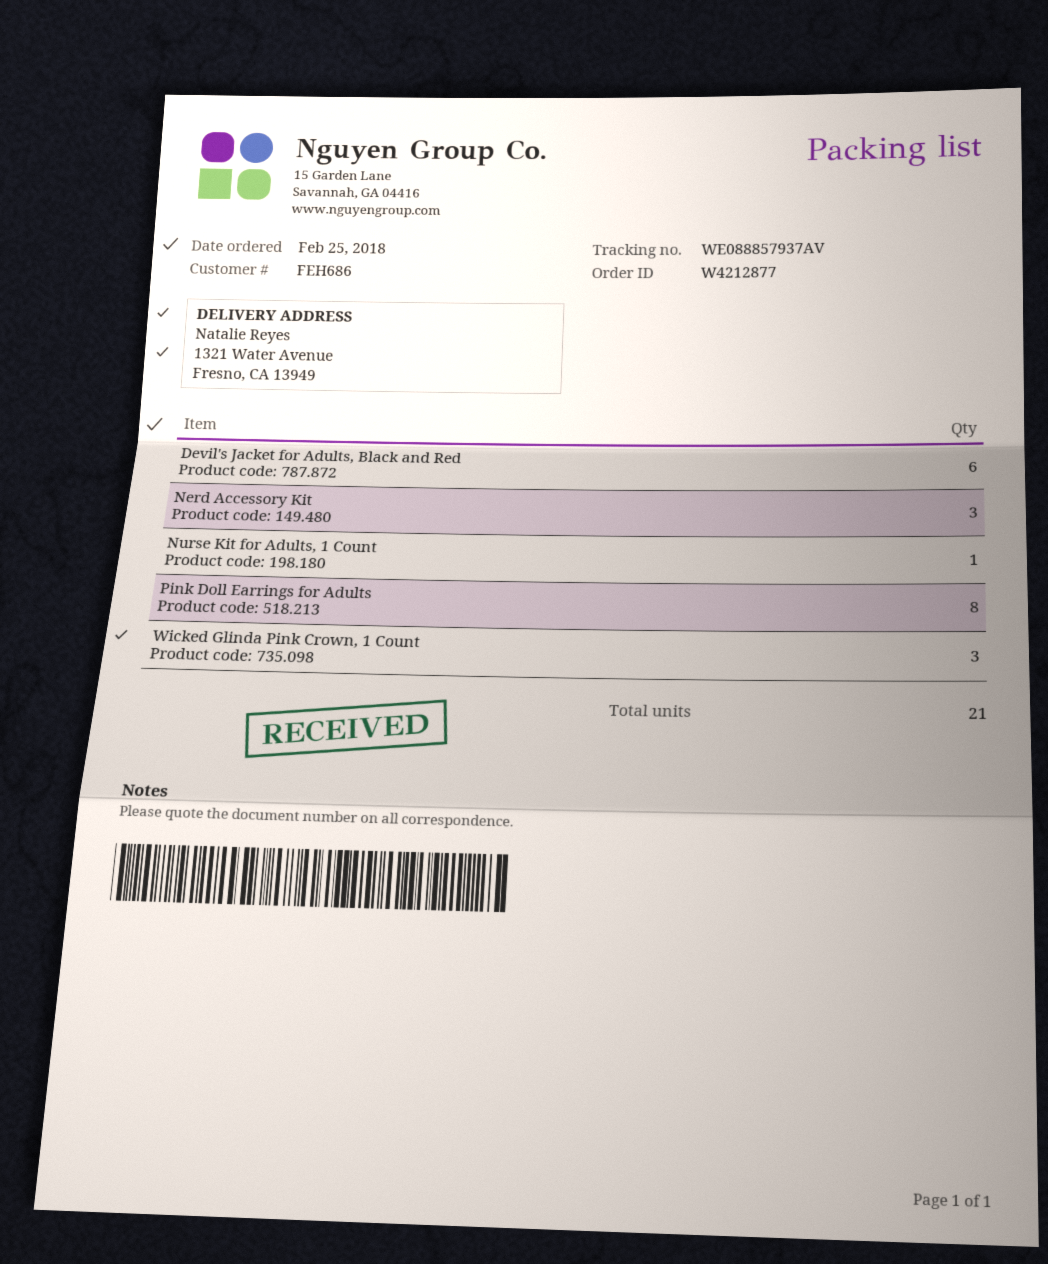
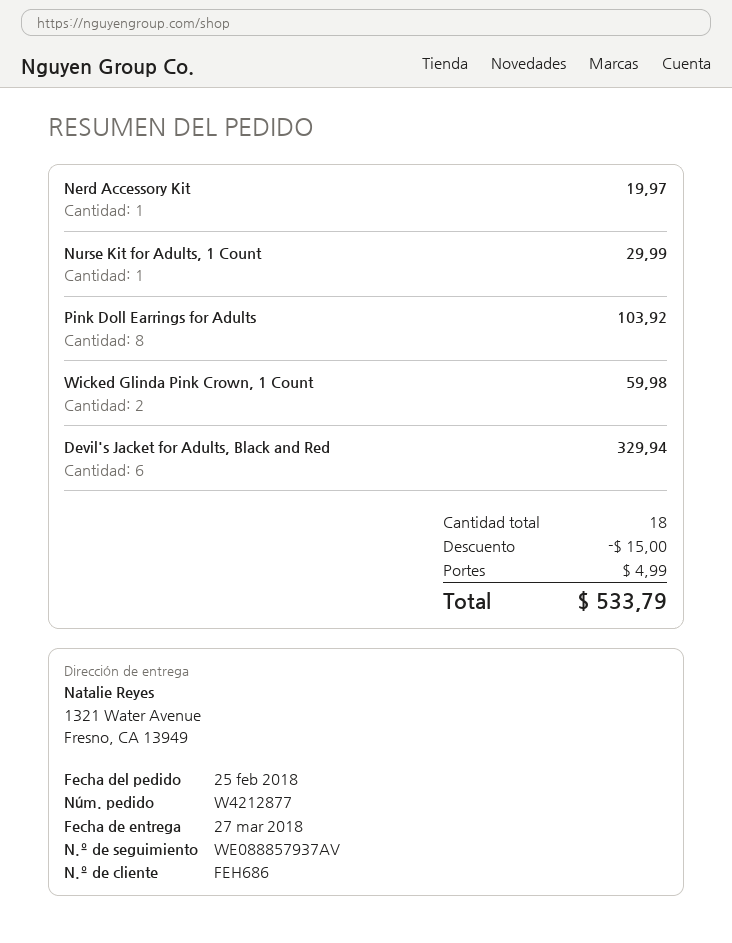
Nerd Accessory Kit: 3 -> 1
Wicked Glinda Pink Crown, 1 Count: 3 -> 2
total quantity: 21 -> 18

